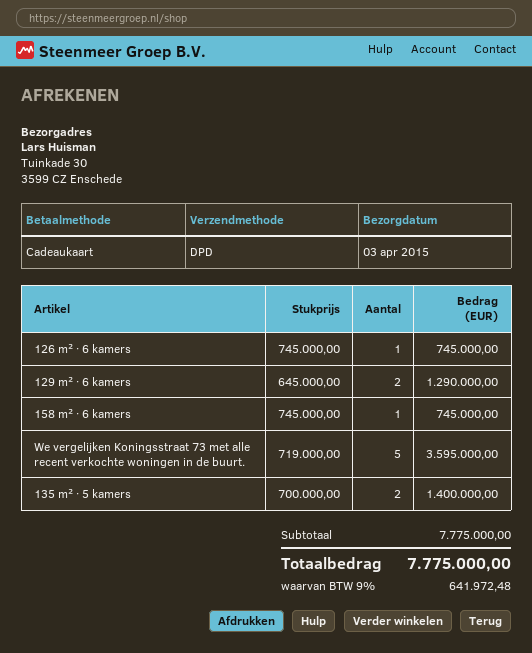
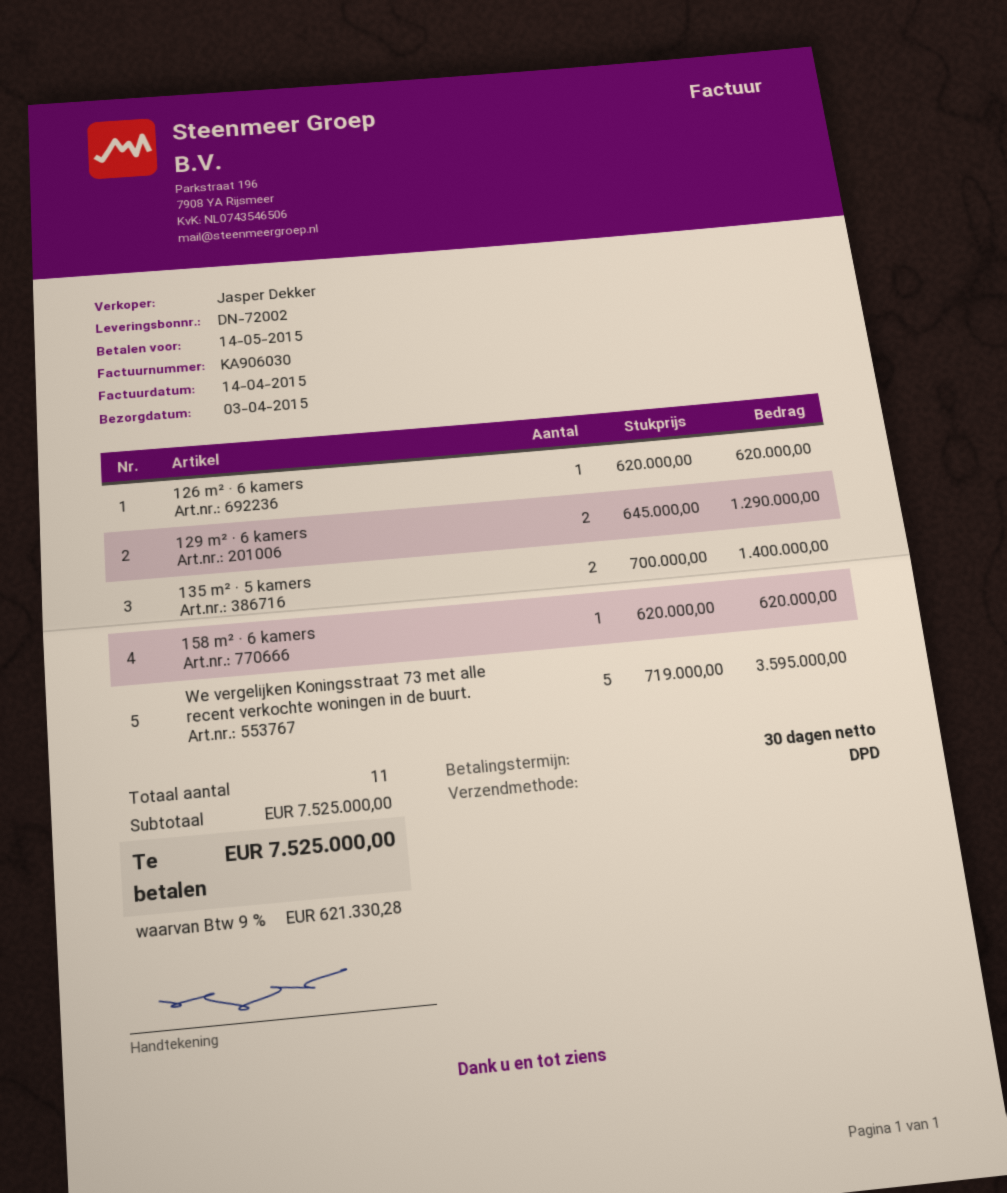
126 m² · 6 kamers: 1 x 745000.00 = 745000.00 -> 1 x 620000.00 = 620000.00
158 m² · 6 kamers: 1 x 745000.00 = 745000.00 -> 1 x 620000.00 = 620000.00
subtotal: 7775000.00 -> 7525000.00
tax: 9% = 641972.48 -> 9% = 621330.28
total: 7775000.00 -> 7525000.00

